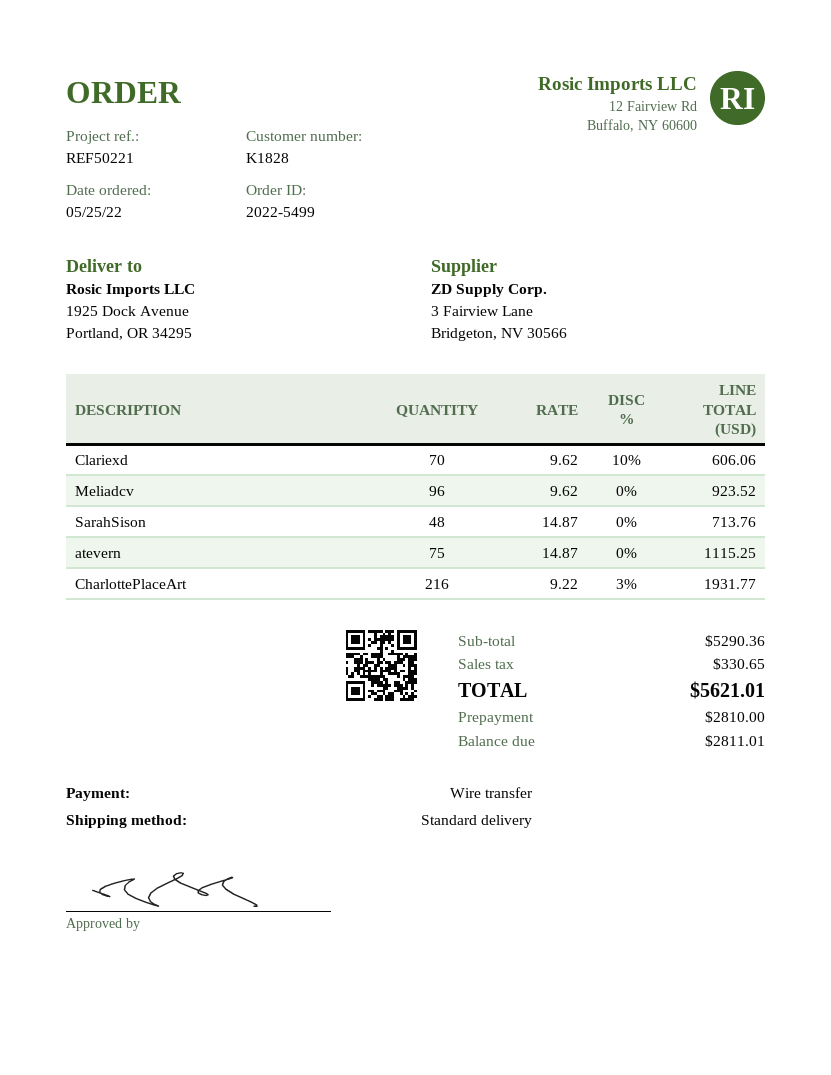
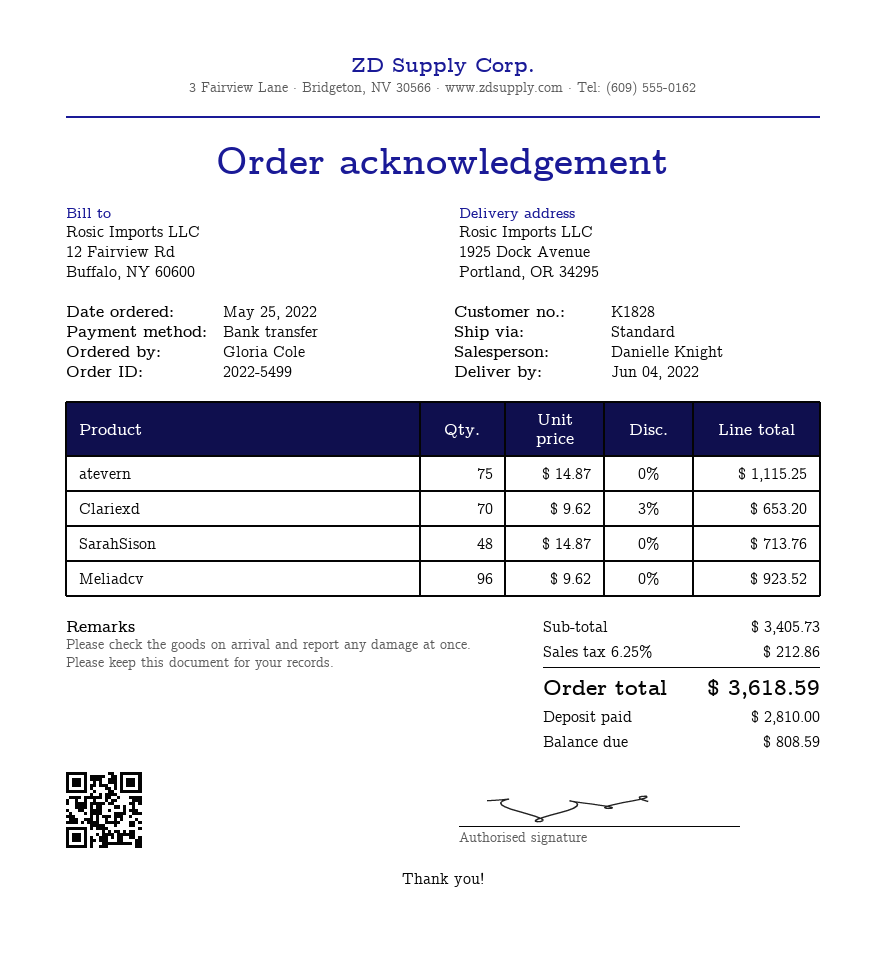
Clariexd: 70 x 9.62 - 10% = 606.06 -> 70 x 9.62 - 3% = 653.20
CharlottePlaceArt: 216 x 9.22 - 3% = 1931.77 -> none
subtotal: 5290.36 -> 3405.73
tax: 330.65 -> 212.86
total: 5621.01 -> 3618.59
balance: 2811.01 -> 808.59

